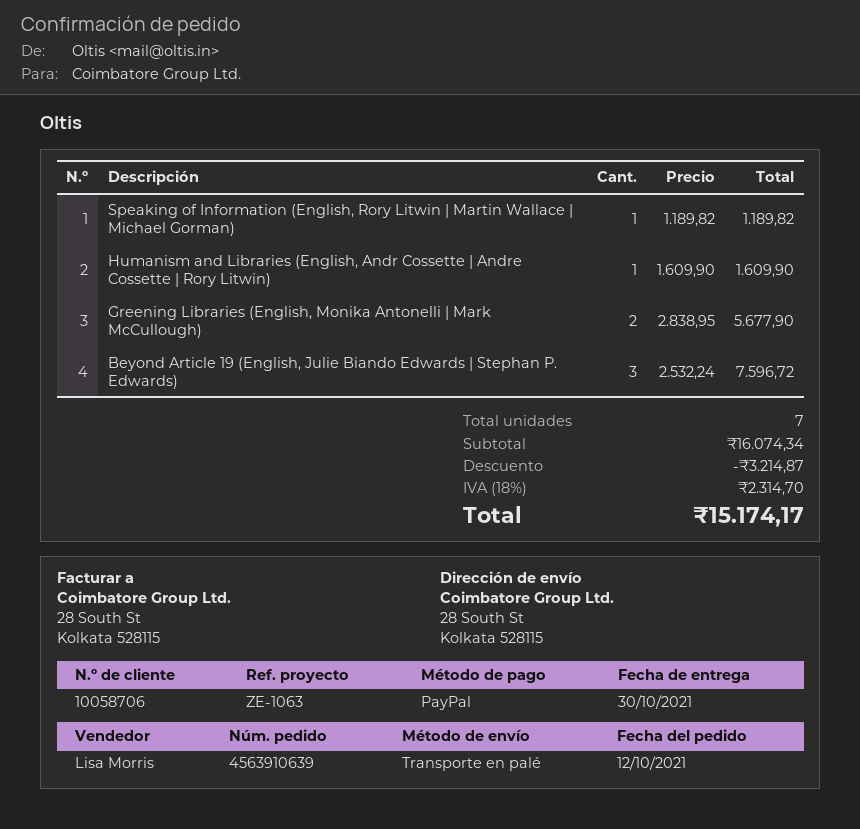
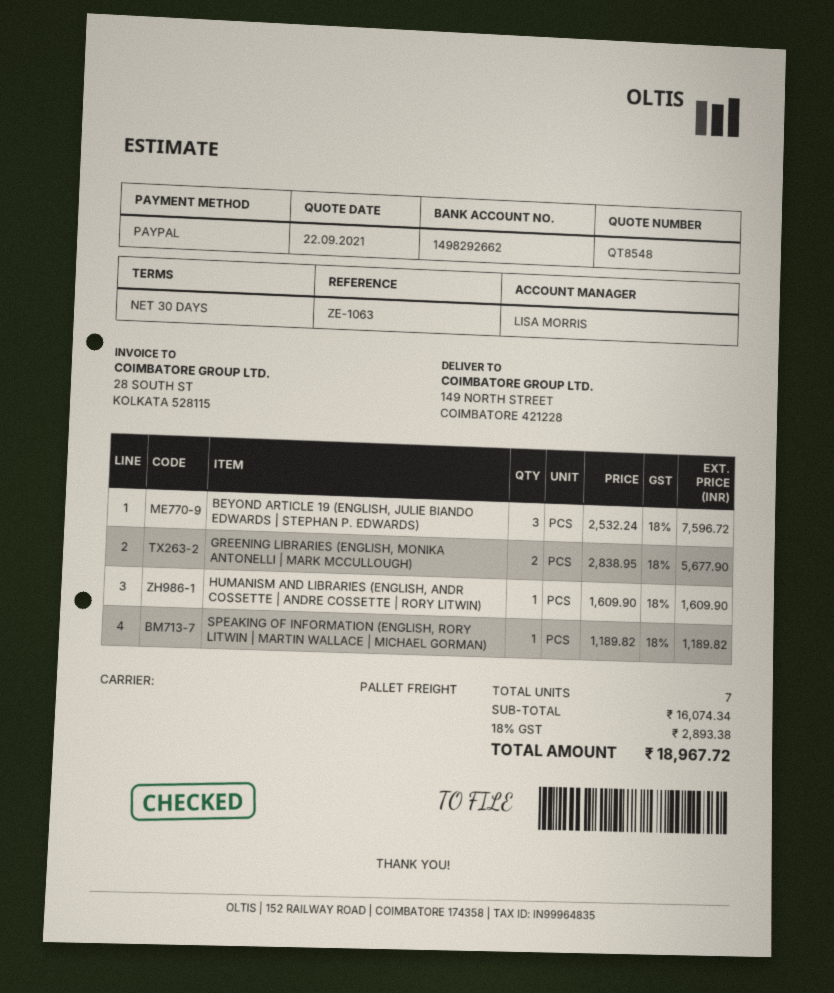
ship to: 28 South St, Kolkata 528115 -> 149 NORTH STREET, COIMBATORE 421228
discount: 3214.87 -> none
tax: 18% = 2314.70 -> 18% = 2893.38
total: 15174.17 -> 18967.72

